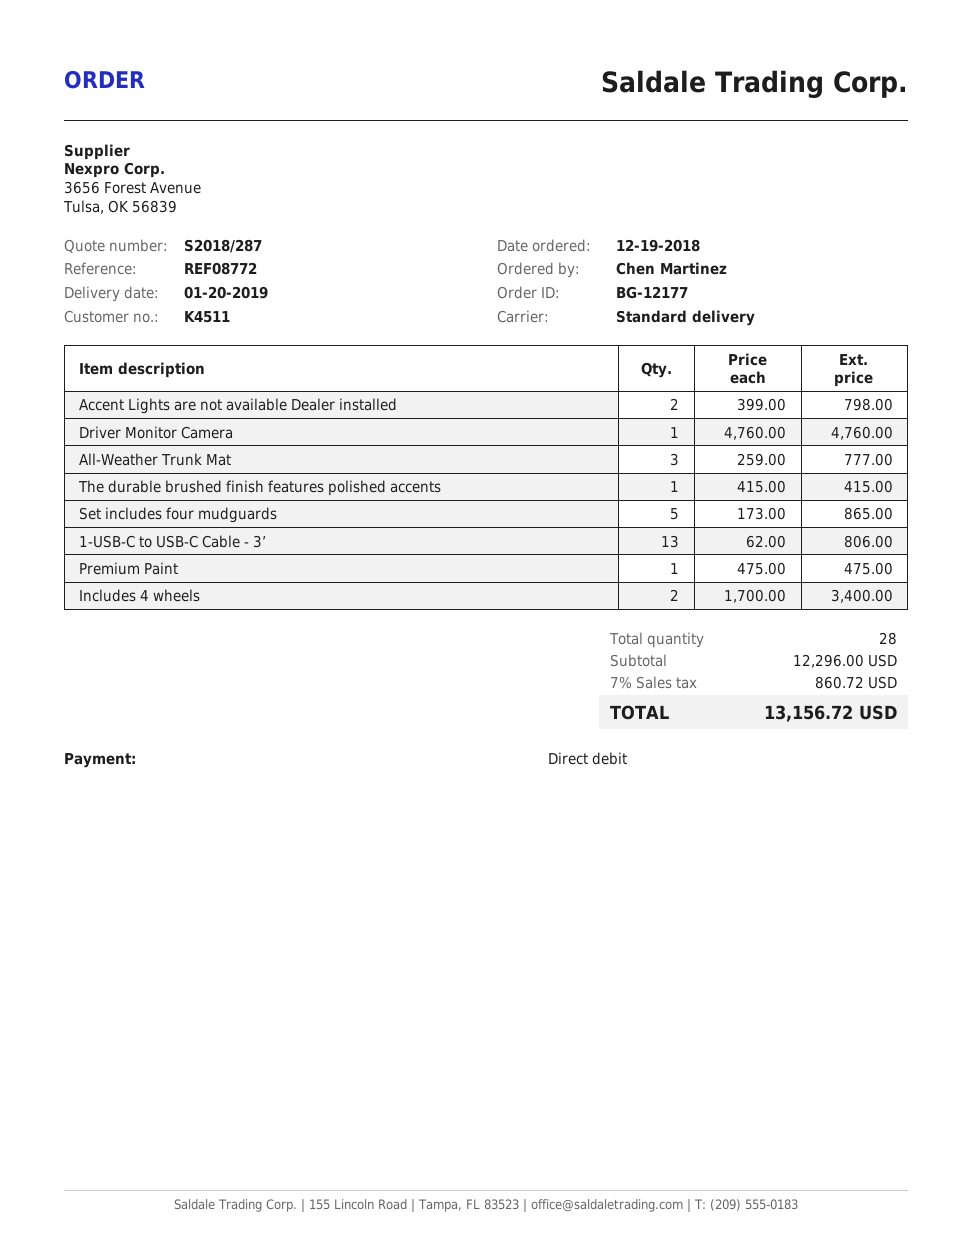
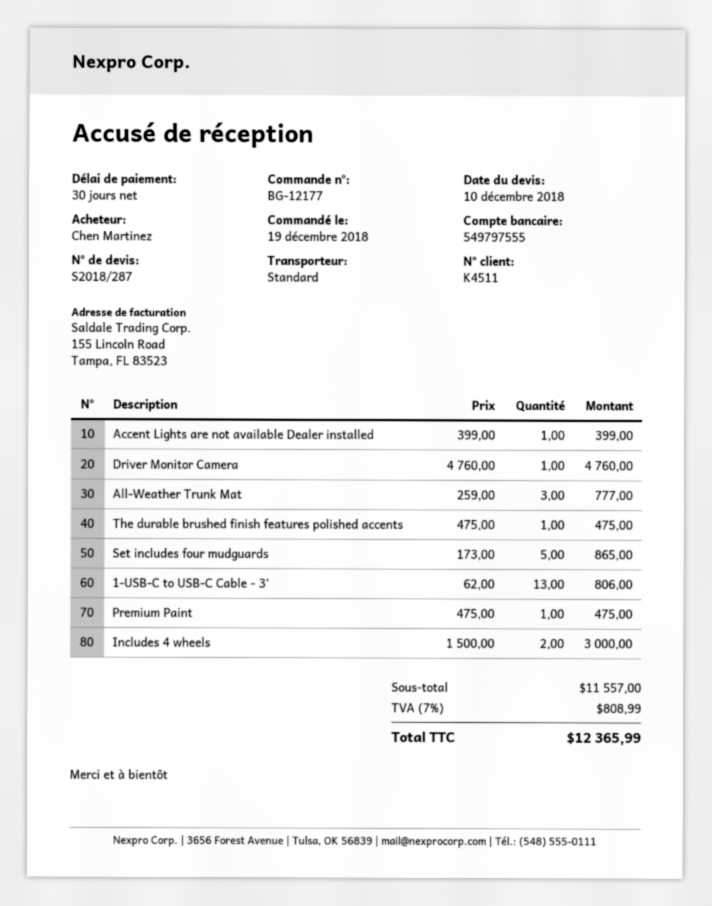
Accent Lights are not available Dealer installed: 2 x 399.00 = 798.00 -> 1 x 399.00 = 399.00
The durable brushed finish features polished accents: 1 x 415.00 = 415.00 -> 1 x 475.00 = 475.00
Includes 4 wheels: 2 x 1700.00 = 3400.00 -> 2 x 1500.00 = 3000.00
subtotal: 12296.00 -> 11557.00
tax: 7% = 860.72 -> 7% = 808.99
total: 13156.72 -> 12365.99

